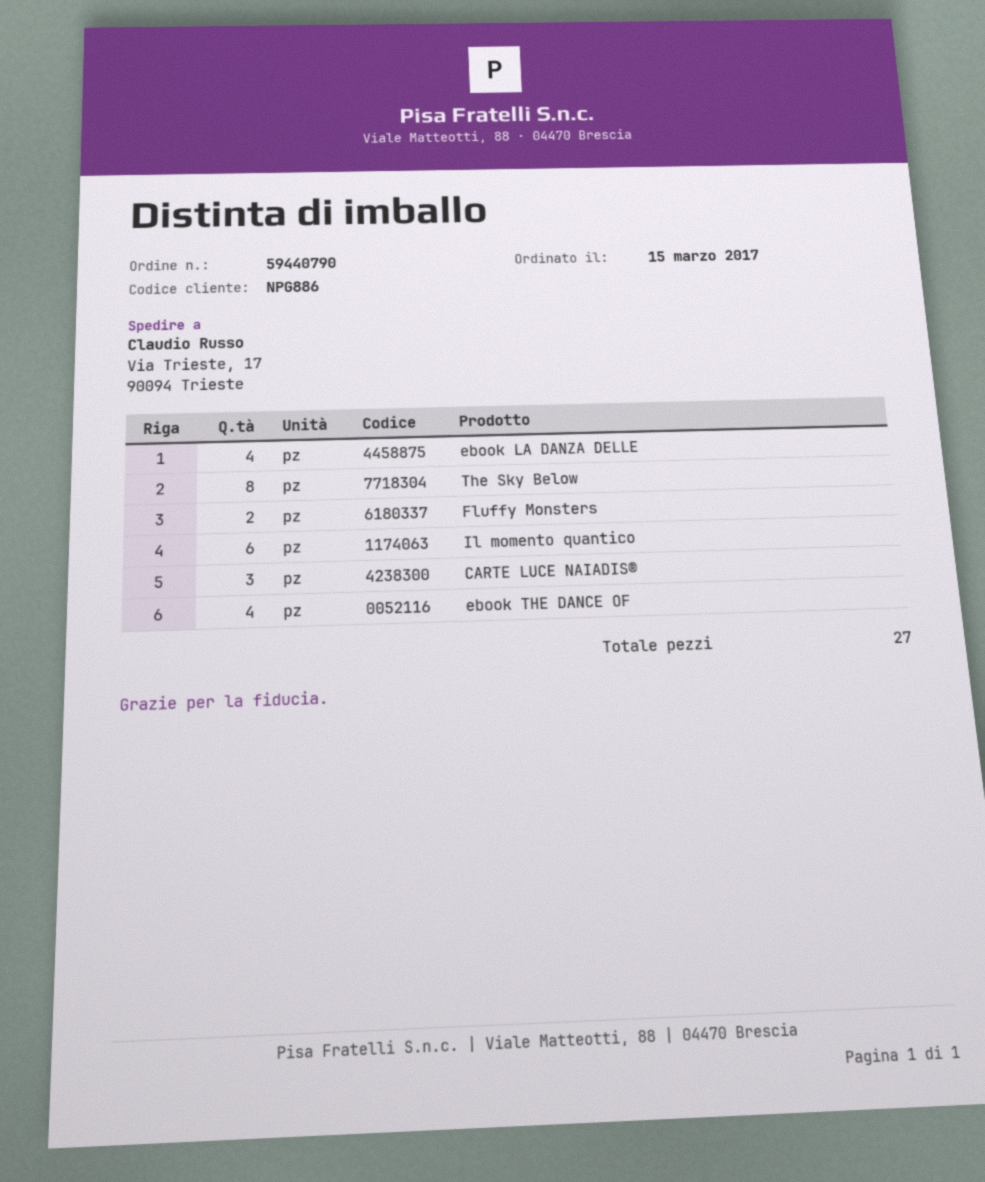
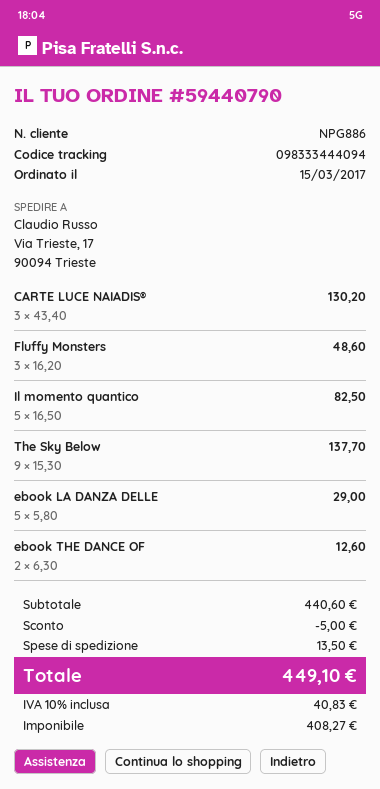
ebook LA DANZA DELLE: 4 -> 5
The Sky Below: 8 -> 9
Fluffy Monsters: 2 -> 3
Il momento quantico: 6 -> 5
ebook THE DANCE OF: 4 -> 2

